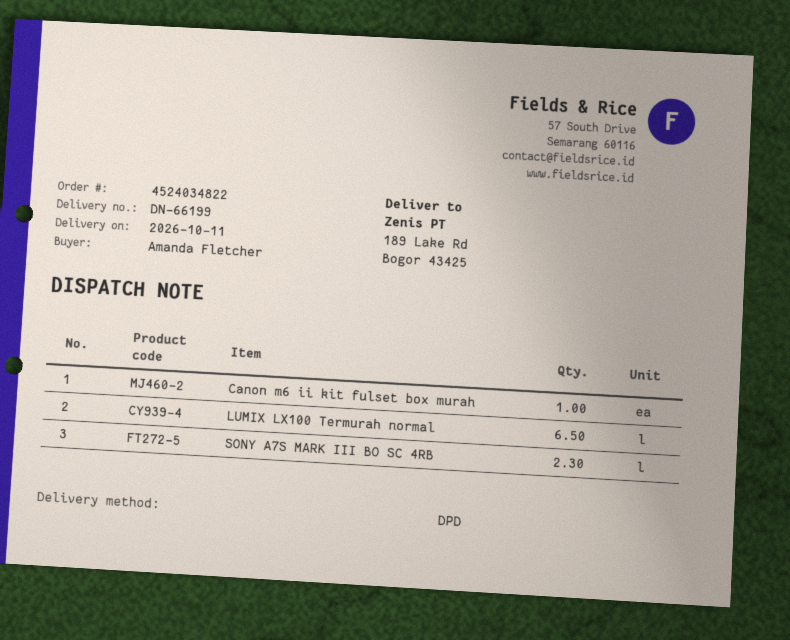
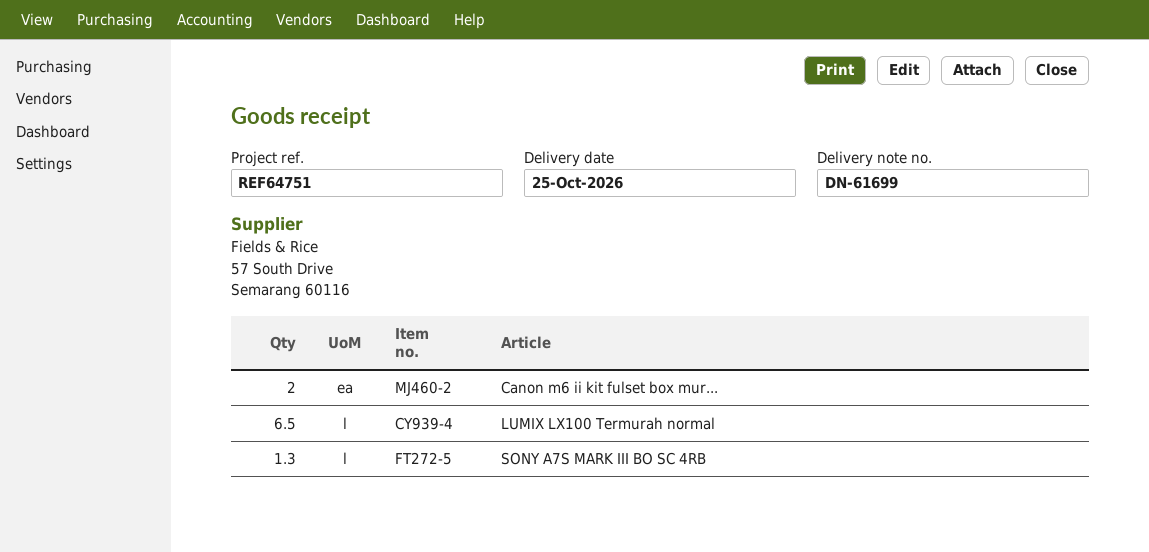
delivery note number: DN-66199 -> DN-61699
delivery date: 2026-10-11 -> 2026-10-25
Canon m6 ii kit fulset box murah: 1 -> 2
SONY A7S MARK III BO SC 4RB: 2.3 -> 1.3

